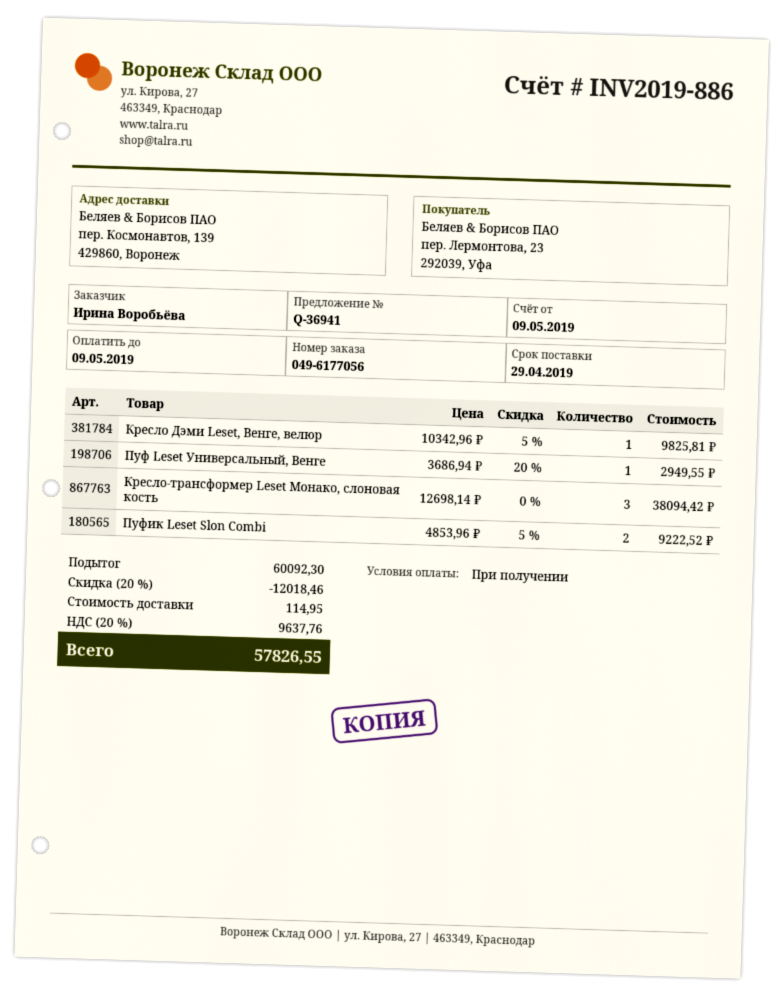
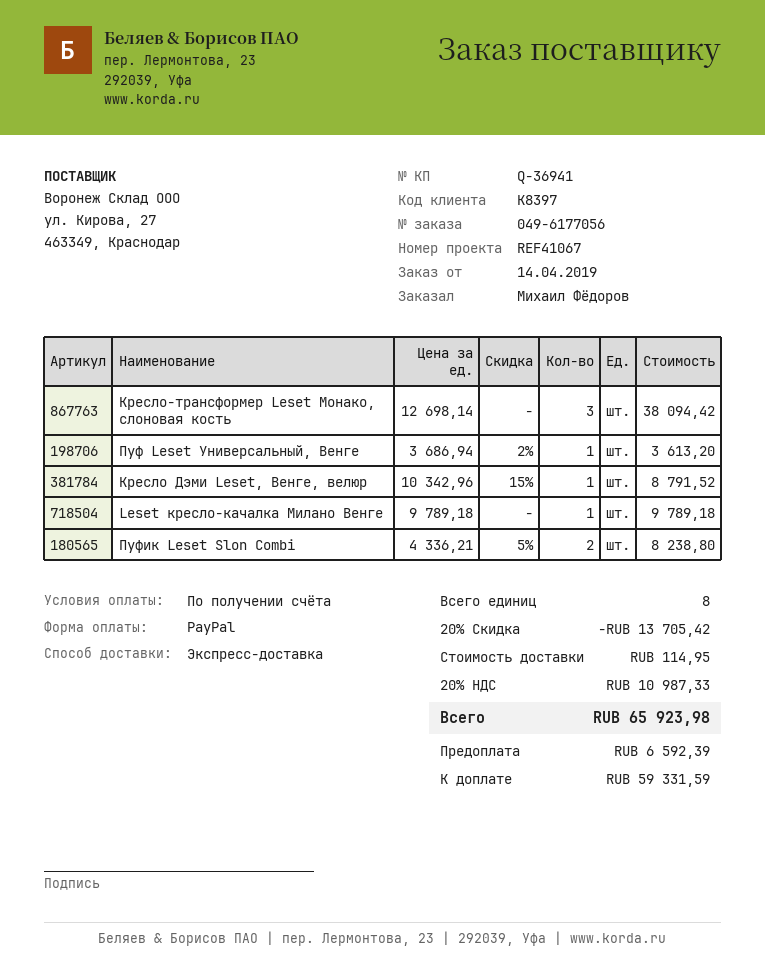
ordered by: Ирина Воробьёва -> Михаил Фёдоров
Кресло Дэми Leset, Венге, велюр: 1 x 10342.96 - 5% = 9825.81 -> 1 x 10342.96 - 15% = 8791.52
Пуф Leset Универсальный, Венге: 1 x 3686.94 - 20% = 2949.55 -> 1 x 3686.94 - 2% = 3613.20
Пуфик Leset Slon Combi: 2 x 4853.96 - 5% = 9222.52 -> 2 x 4336.21 - 5% = 8238.80
Leset кресло-качалка Милано Венге: none -> 1 x 9789.18 = 9789.18
discount: 20% = 12018.46 -> 20% = 13705.42
tax: 20% = 9637.76 -> 20% = 10987.33
total: 57826.55 -> 65923.98

